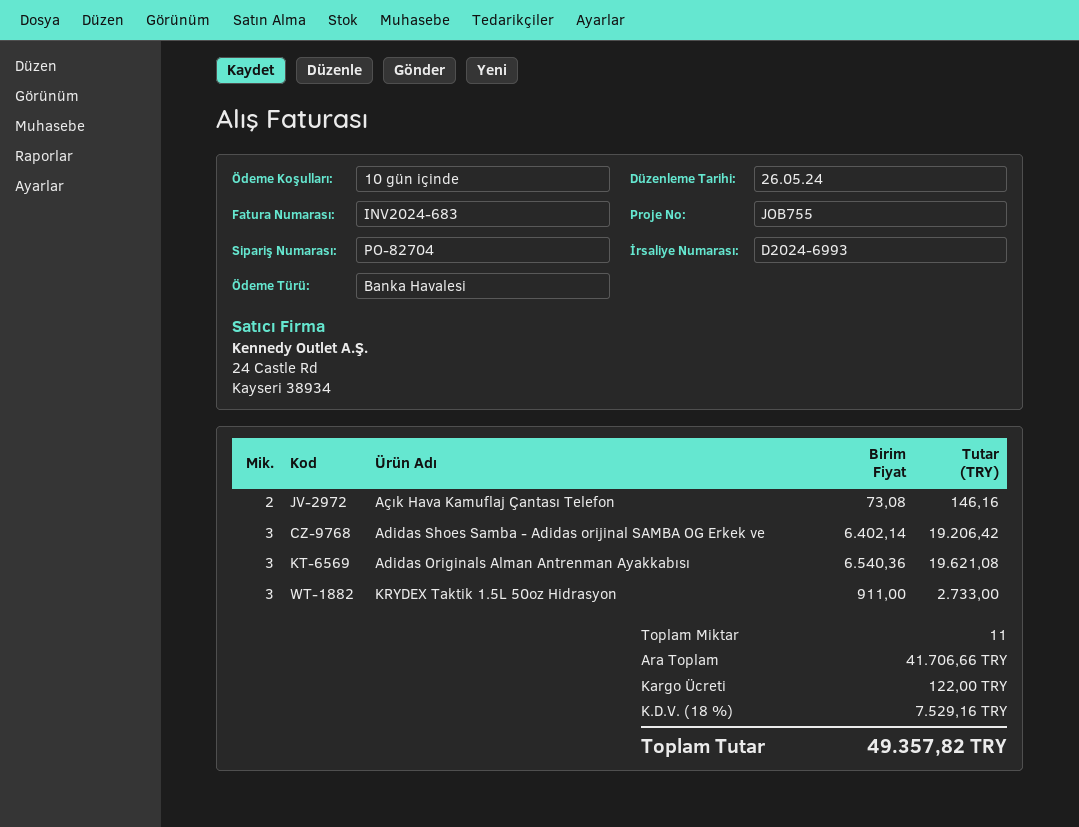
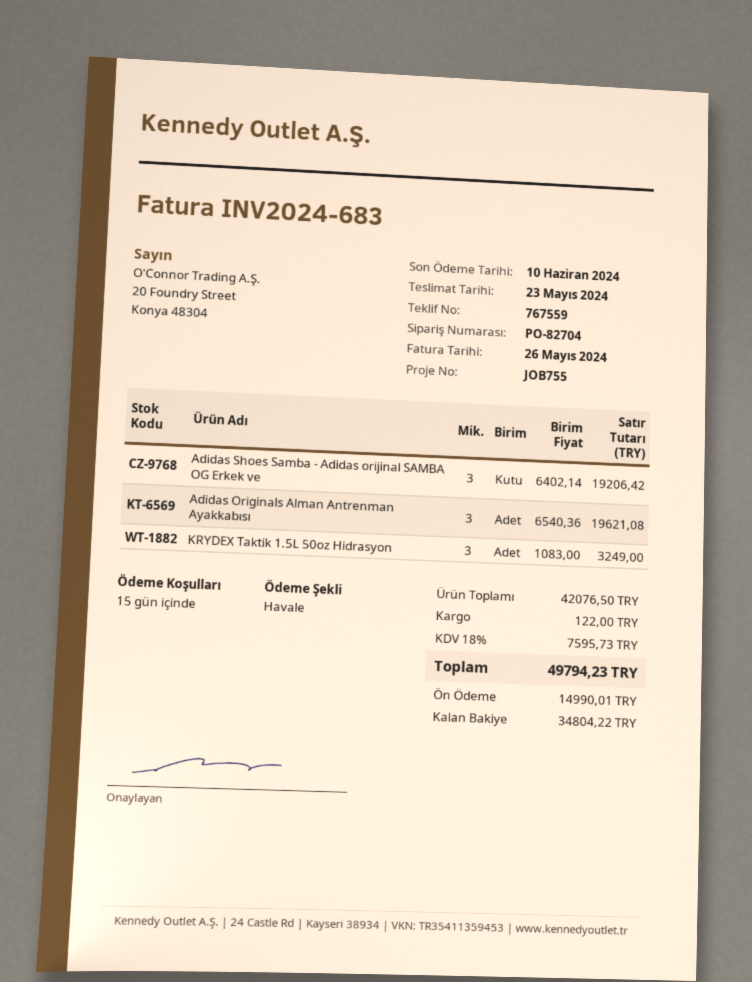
payment terms: 10 days -> 15 days
Açık Hava Kamuflaj Çantası Telefon: 2 x 73.08 = 146.16 -> none
KRYDEX Taktik 1.5L 50oz Hidrasyon: 3 x 911.00 = 2733.00 -> 3 x 1083.00 = 3249.00
subtotal: 41706.66 -> 42076.50
tax: 18% = 7529.16 -> 18% = 7595.73
total: 49357.82 -> 49794.23

